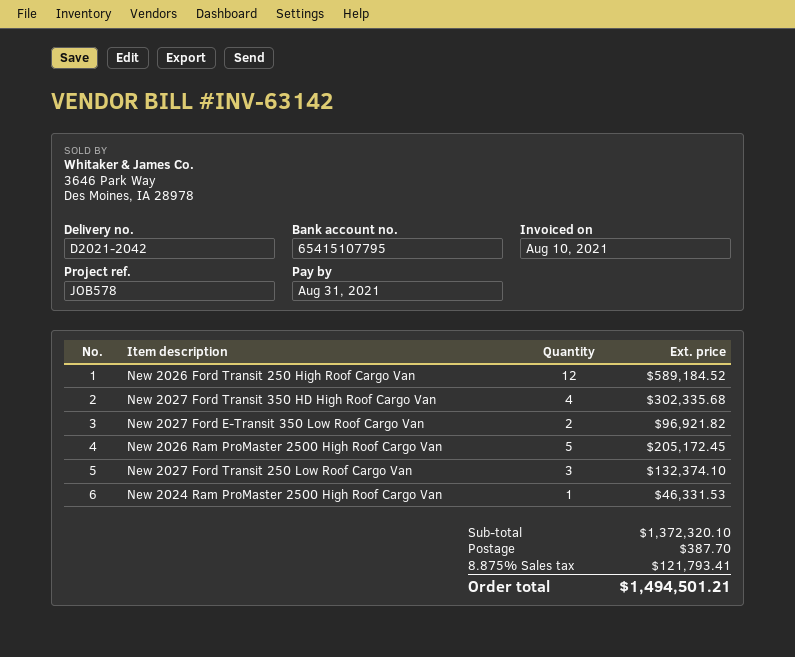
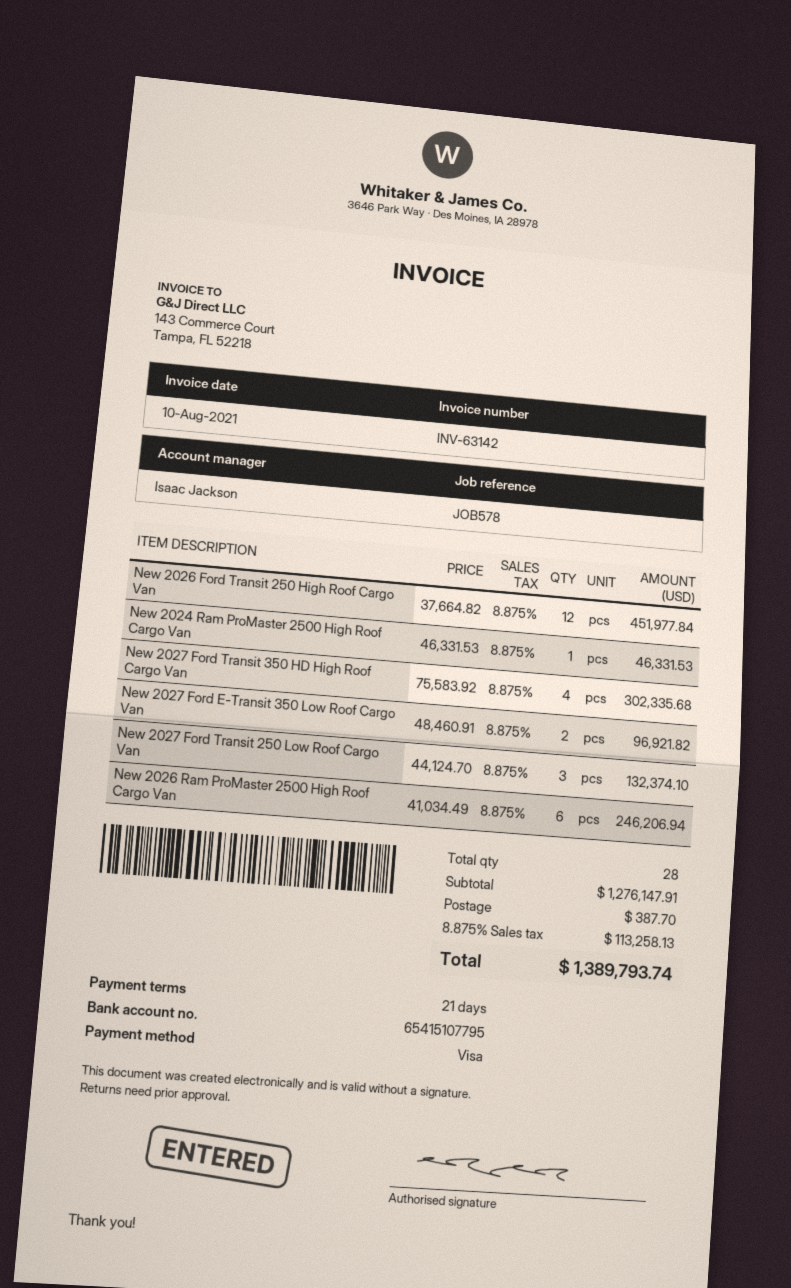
New 2026 Ford Transit 250 High Roof Cargo Van: 12 for 589184.52 -> 12 for 451977.84
New 2026 Ram ProMaster 2500 High Roof Cargo Van: 5 for 205172.45 -> 6 for 246206.94
subtotal: 1372320.10 -> 1276147.91
tax: 8.875% = 121793.41 -> 8.875% = 113258.13
total: 1494501.21 -> 1389793.74

